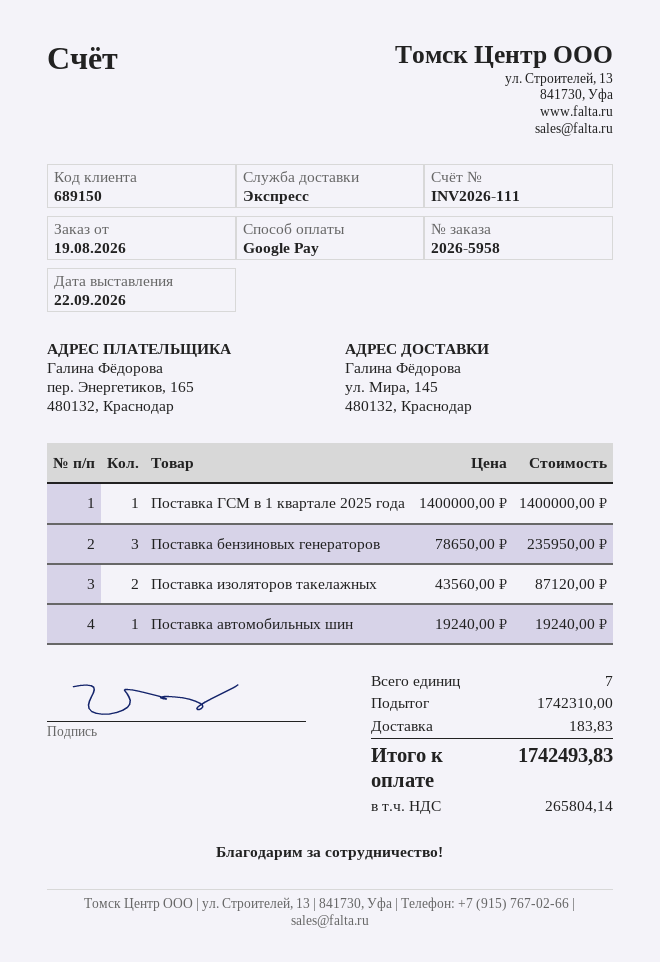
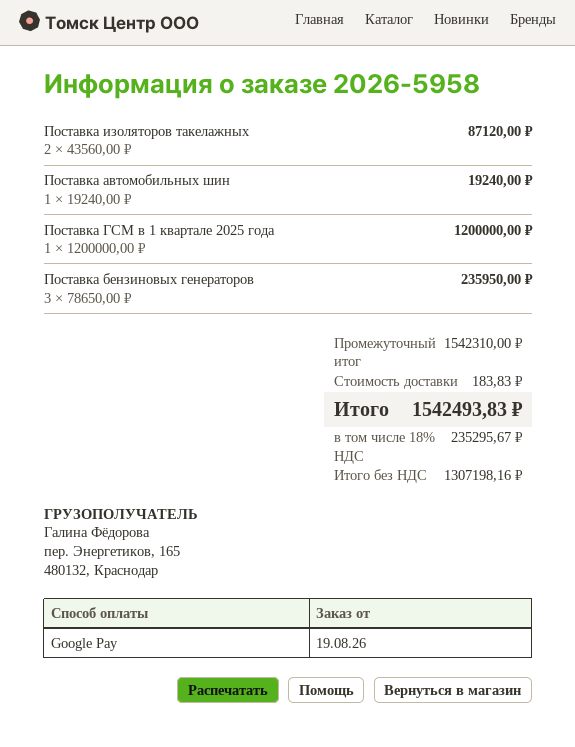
ship to: ул. Мира, 145, 480132, Краснодар -> пер. Энергетиков, 165, 480132, Краснодар
Поставка ГСМ в 1 квартале 2025 года: 1 x 1400000.00 = 1400000.00 -> 1 x 1200000.00 = 1200000.00
subtotal: 1742310.00 -> 1542310.00
tax: 265804.14 -> 235295.67
total: 1742493.83 -> 1542493.83

